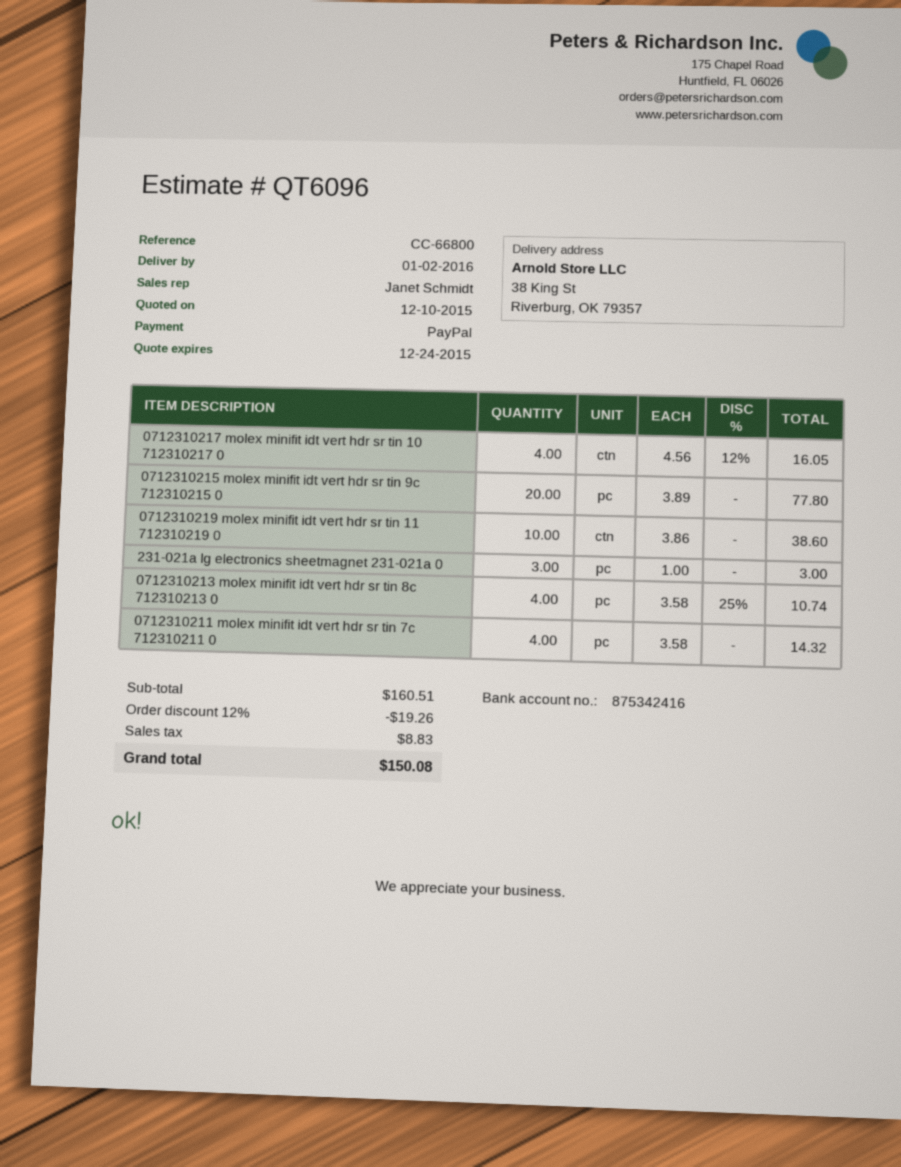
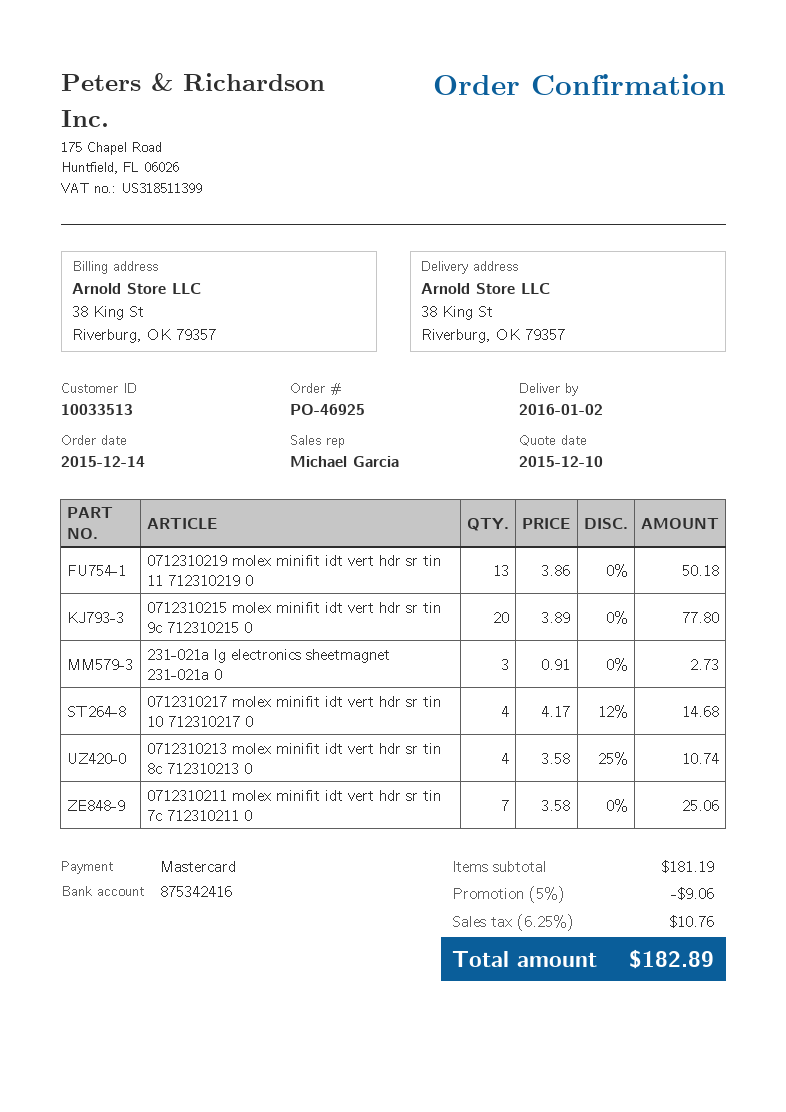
sales rep: Janet Schmidt -> Michael Garcia
payment method: PayPal -> Mastercard
0712310217 molex minifit idt vert hdr sr tin 10 712310217 0: 4 x 4.56 - 12% = 16.05 -> 4 x 4.17 - 12% = 14.68
0712310219 molex minifit idt vert hdr sr tin 11 712310219 0: 10 x 3.86 = 38.60 -> 13 x 3.86 = 50.18
231-021a lg electronics sheetmagnet 231-021a 0: 3 x 1.00 = 3.00 -> 3 x 0.91 = 2.73
0712310211 molex minifit idt vert hdr sr tin 7c 712310211 0: 4 x 3.58 = 14.32 -> 7 x 3.58 = 25.06
subtotal: 160.51 -> 181.19
discount: 12% = 19.26 -> 5% = 9.06
tax: 8.83 -> 10.76
total: 150.08 -> 182.89

